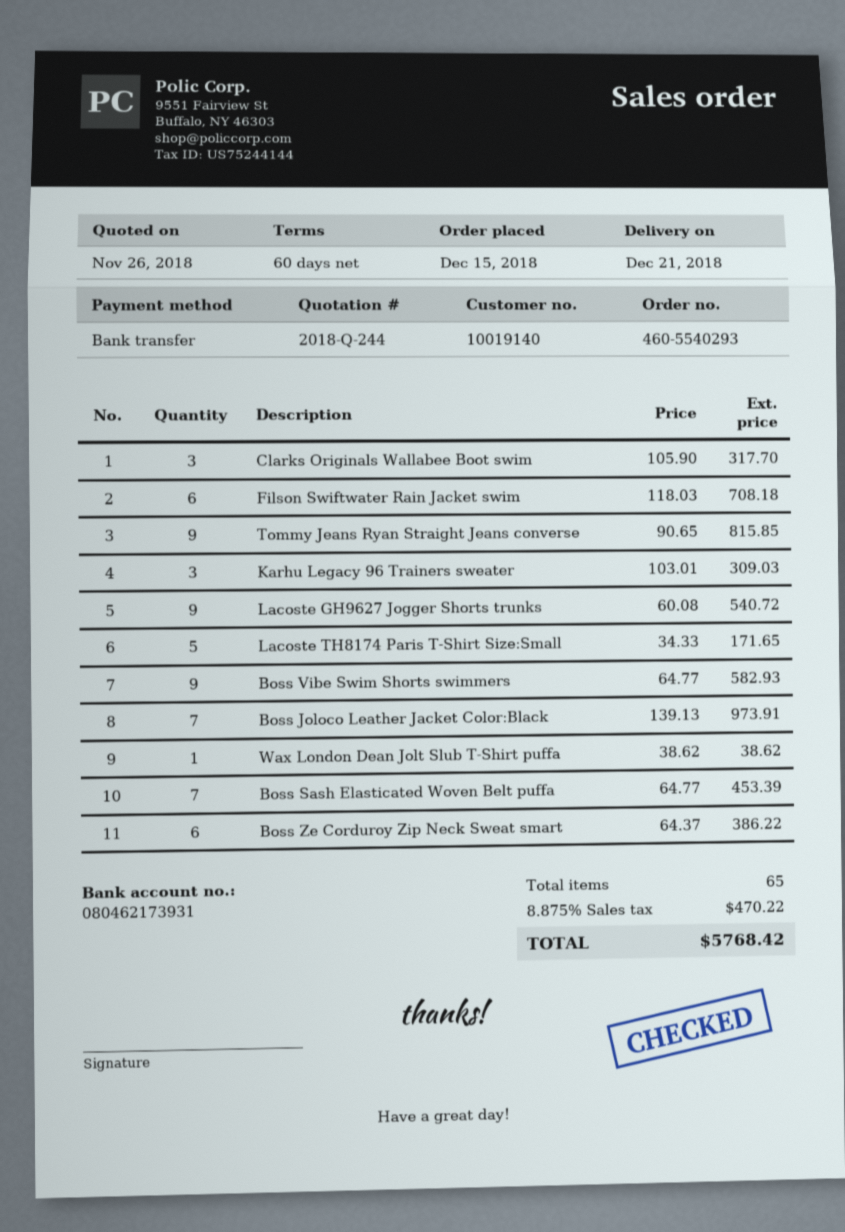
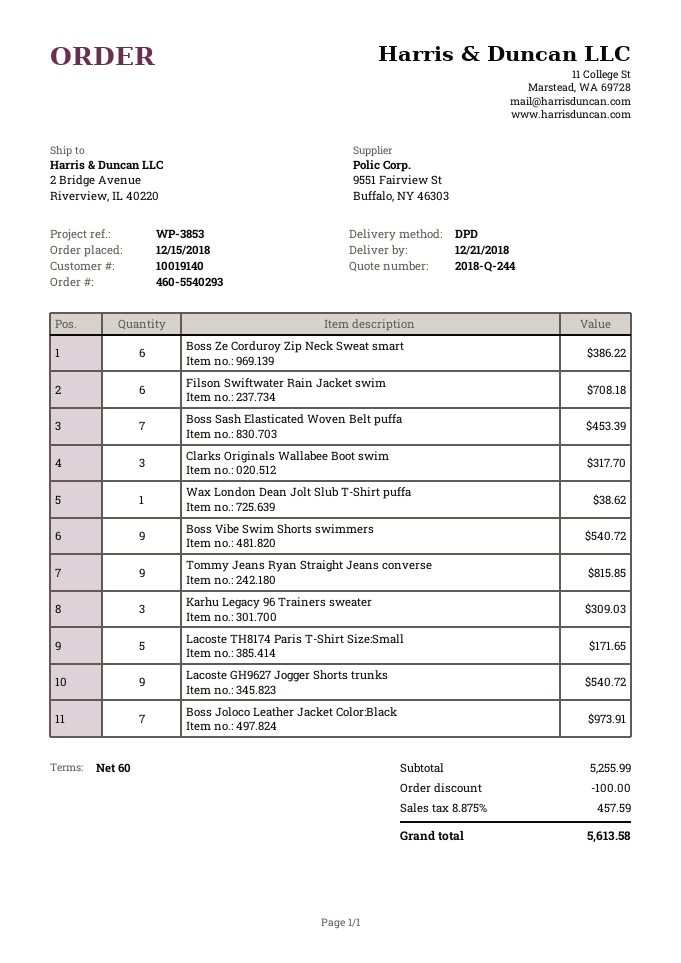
Boss Vibe Swim Shorts swimmers: 9 for 582.93 -> 9 for 540.72
discount: none -> 100.00
tax: 8.875% = 470.22 -> 8.875% = 457.59
total: 5768.42 -> 5613.58

